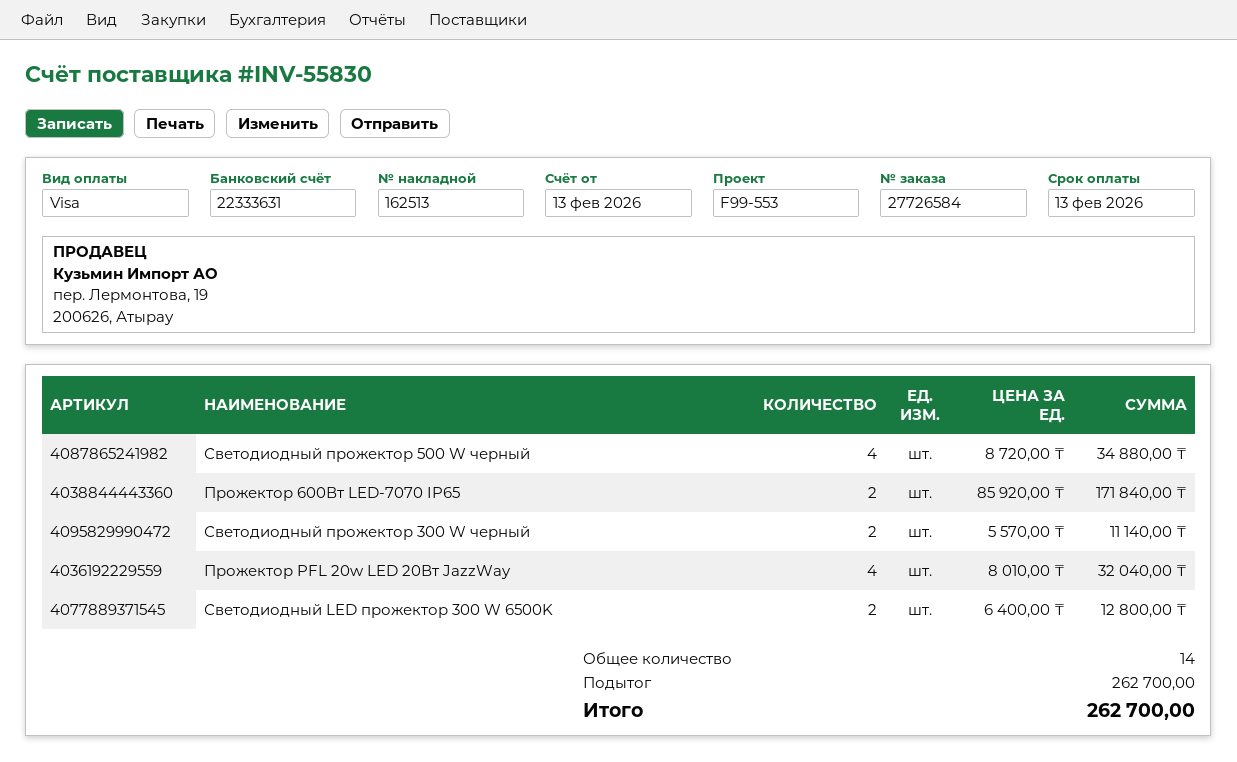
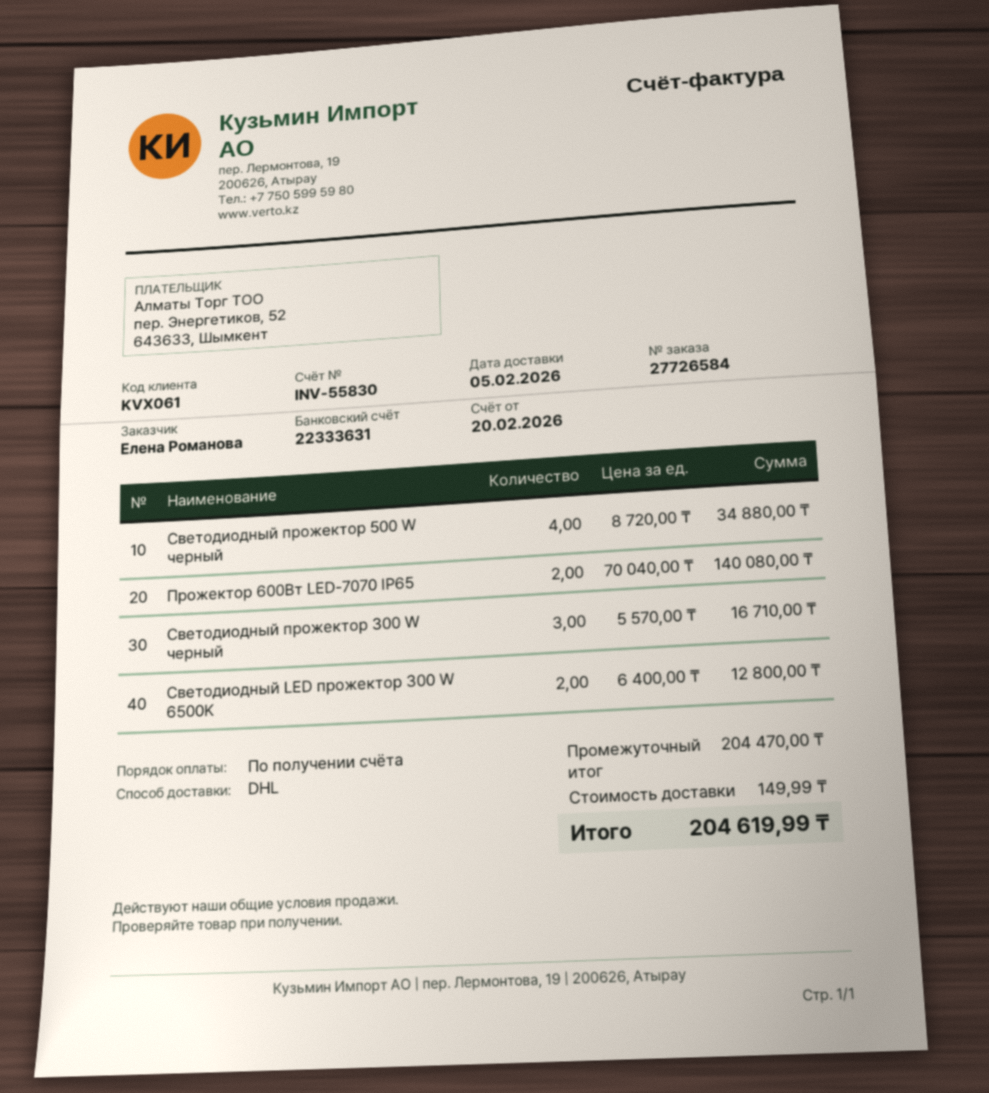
invoice date: 2026-02-13 -> 2026-02-20
Прожектор 600Вт LED-7070 IP65: 2 x 85920.00 = 171840.00 -> 2 x 70040.00 = 140080.00
Светодиодный прожектор 300 W черный: 2 x 5570.00 = 11140.00 -> 3 x 5570.00 = 16710.00
Прожектор PFL 20w LED 20Вт JazzWay: 4 x 8010.00 = 32040.00 -> none
subtotal: 262700.00 -> 204470.00
shipping: none -> 149.99
total: 262700.00 -> 204619.99

